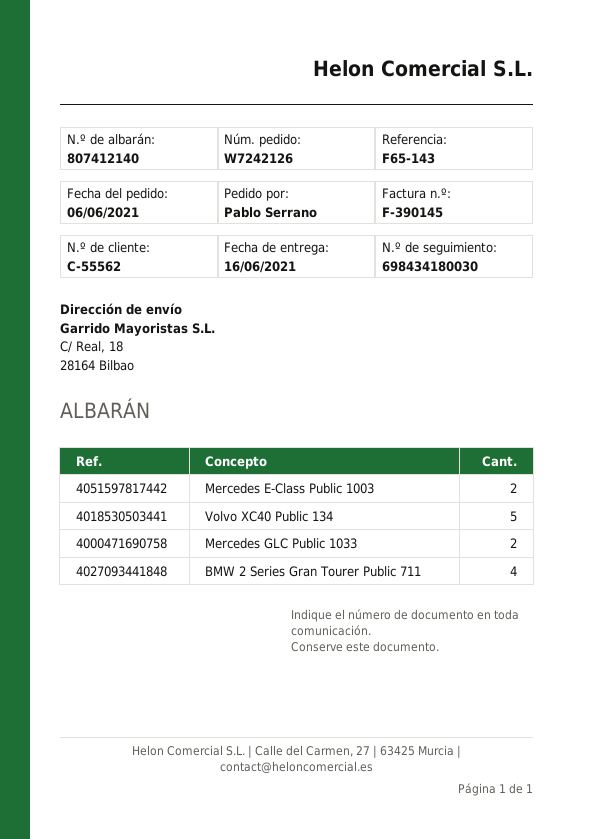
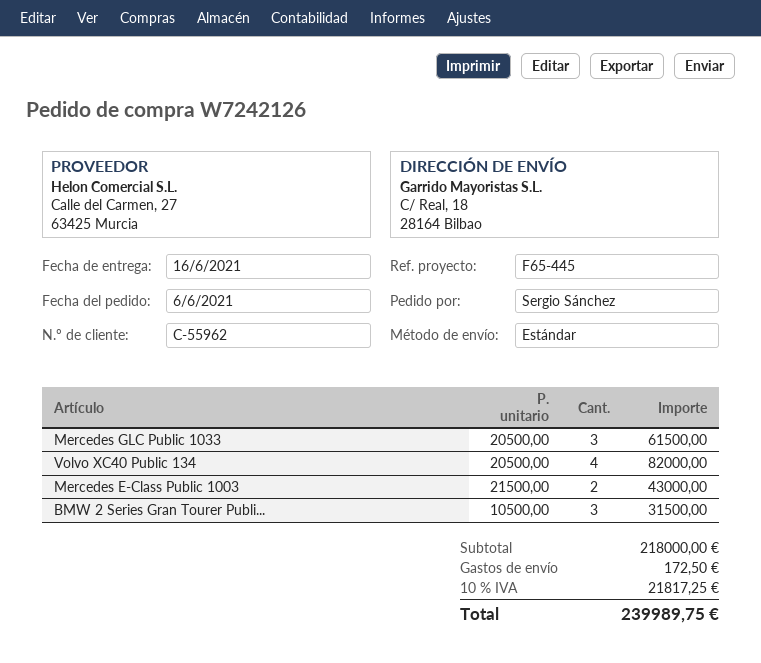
customer number: C-55562 -> C-55962
reference: F65-143 -> F65-445
ordered by: Pablo Serrano -> Sergio Sánchez
Volvo XC40 Public 134: 5 -> 4
Mercedes GLC Public 1033: 2 -> 3
BMW 2 Series Gran Tourer Public 711: 4 -> 3

